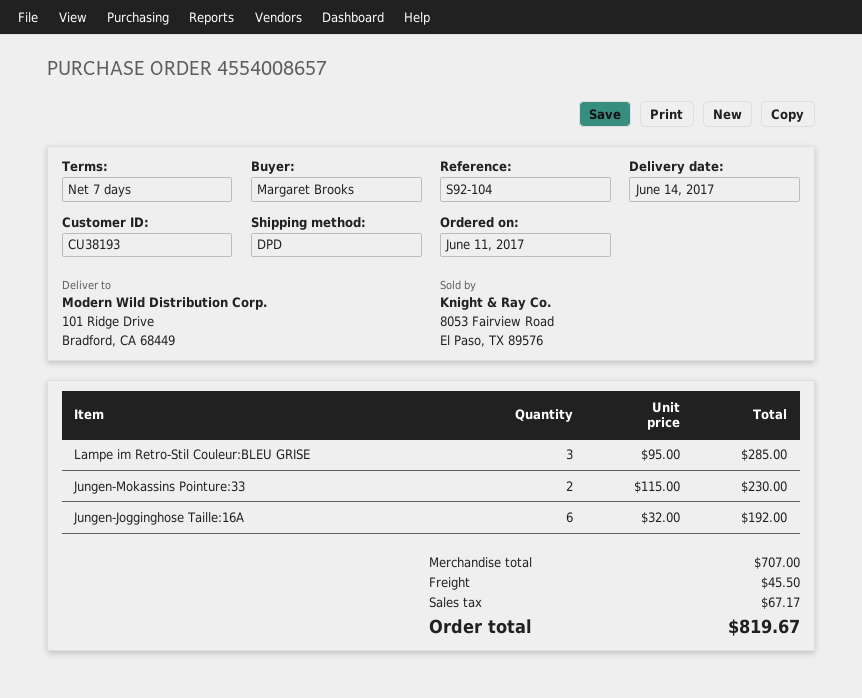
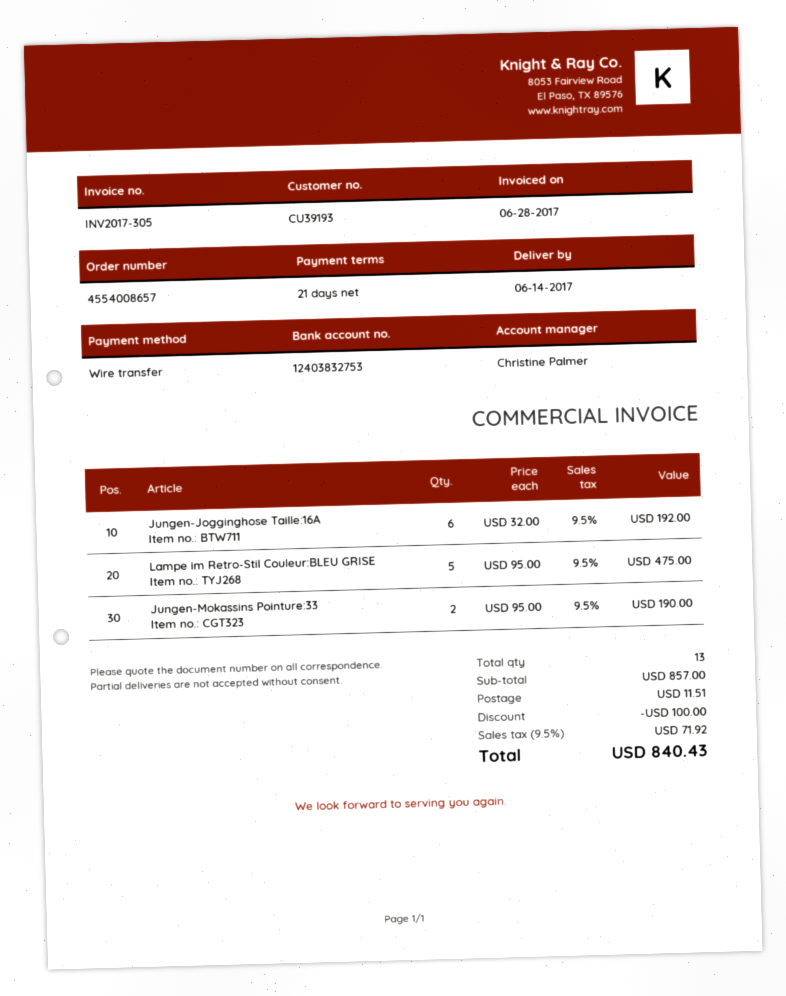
payment terms: 7 days -> 21 days
customer number: CU38193 -> CU39193
Lampe im Retro-Stil Couleur:BLEU GRISE: 3 x 95.00 = 285.00 -> 5 x 95.00 = 475.00
Jungen-Mokassins Pointure:33: 2 x 115.00 = 230.00 -> 2 x 95.00 = 190.00
subtotal: 707.00 -> 857.00
discount: none -> 100.00
shipping: 45.50 -> 11.51
tax: 67.17 -> 71.92
total: 819.67 -> 840.43

